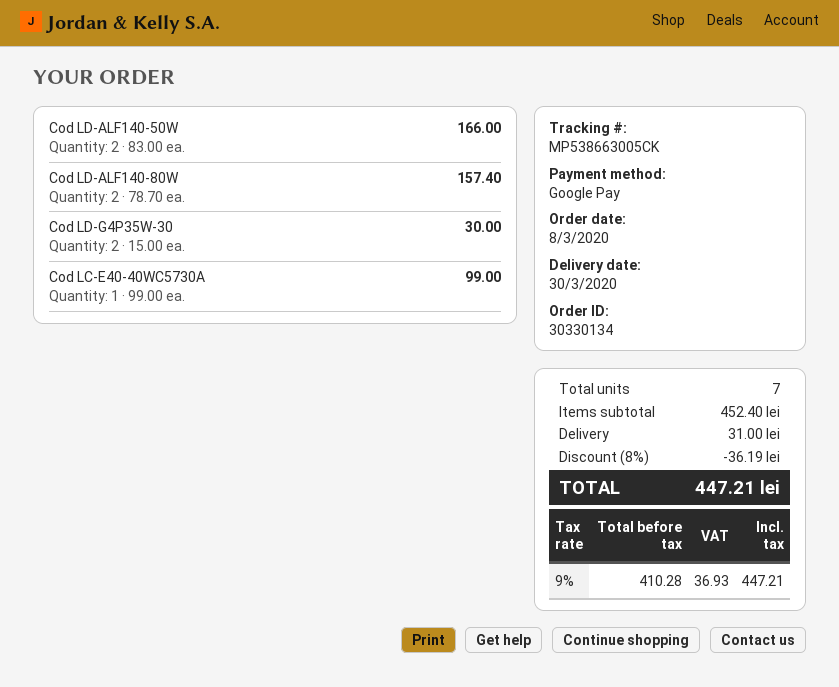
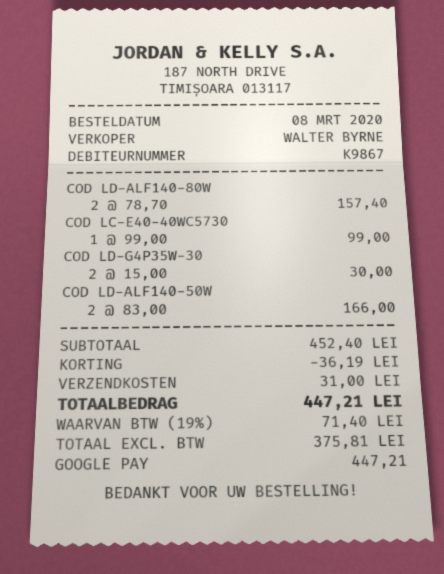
net: 410.28 -> 375.81
tax: 9% = 36.93 -> 19% = 71.40

